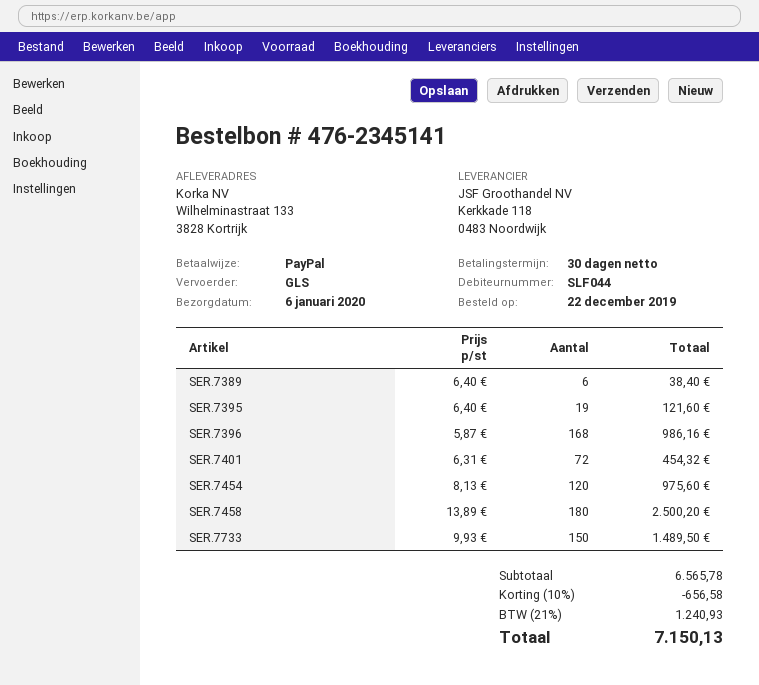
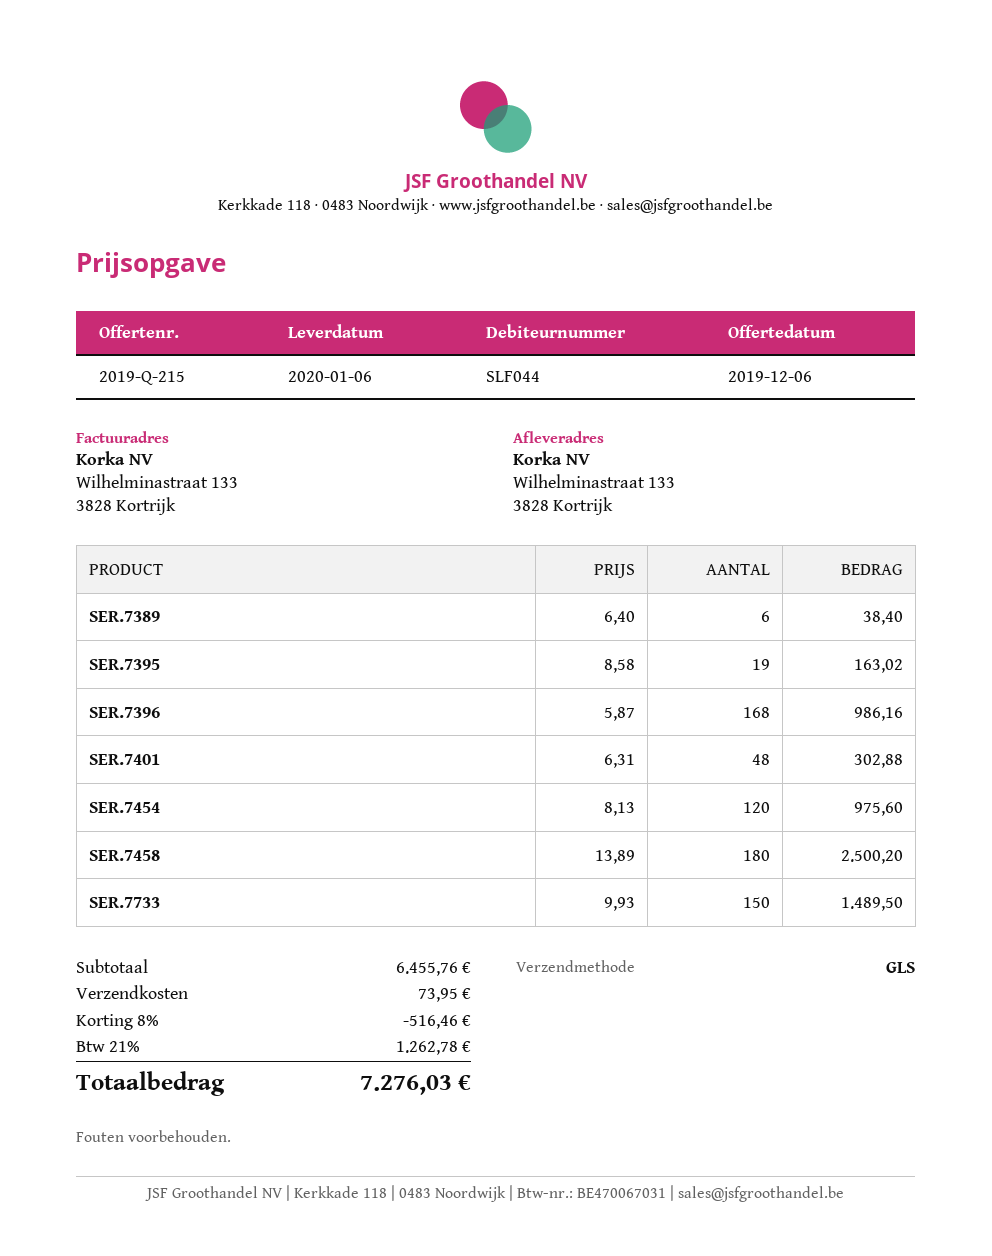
SER.7395: 19 x 6.40 = 121.60 -> 19 x 8.58 = 163.02
SER.7401: 72 x 6.31 = 454.32 -> 48 x 6.31 = 302.88
subtotal: 6565.78 -> 6455.76
discount: 10% = 656.58 -> 8% = 516.46
shipping: none -> 73.95
tax: 21% = 1240.93 -> 21% = 1262.78
total: 7150.13 -> 7276.03

